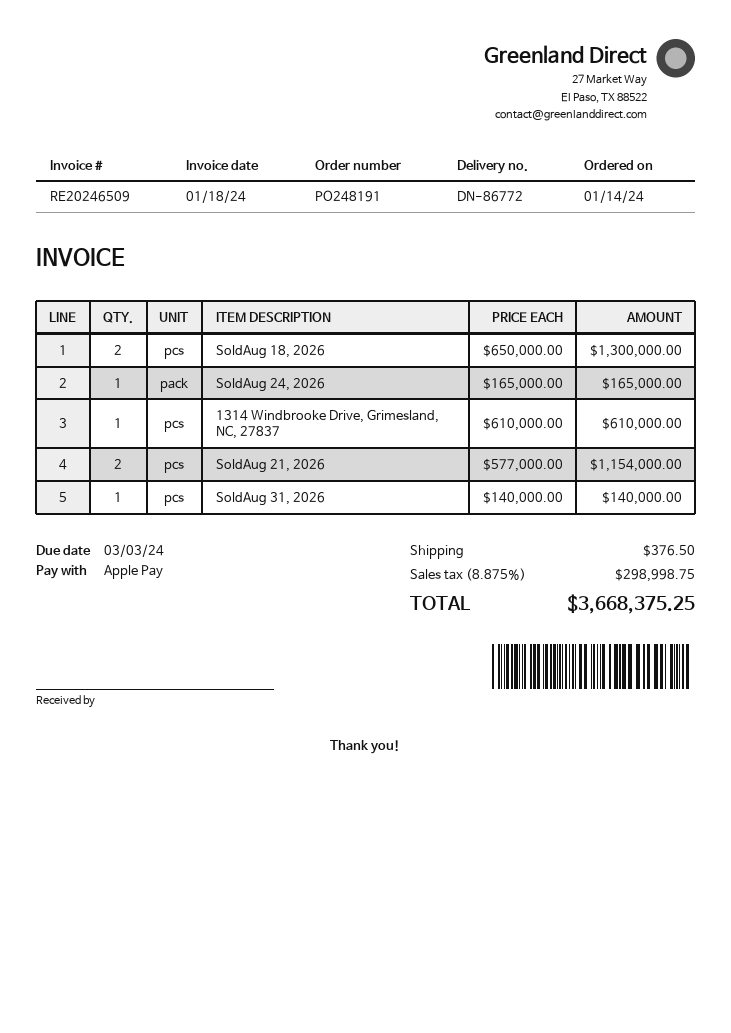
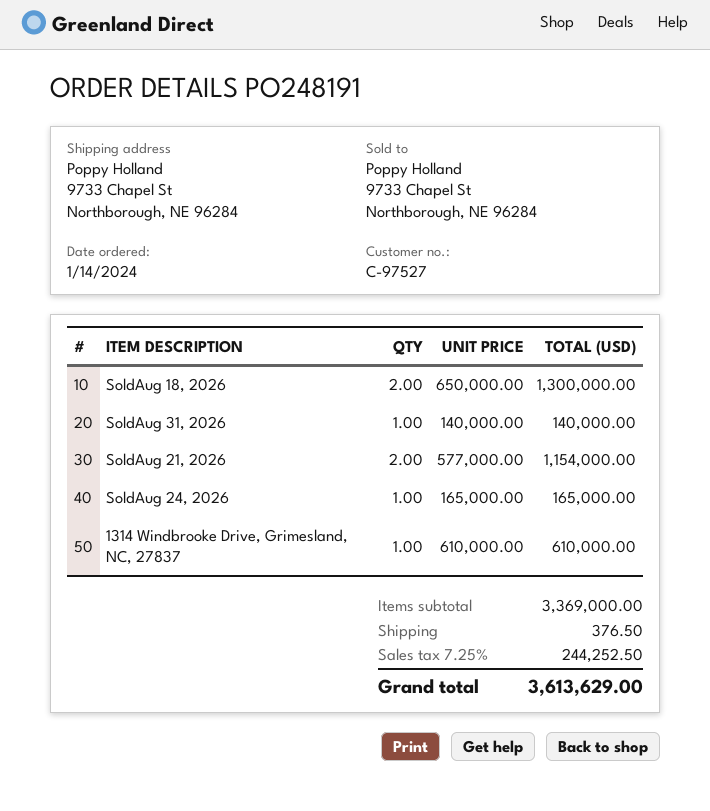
tax: 8.875% = 298998.75 -> 7.25% = 244252.50
total: 3668375.25 -> 3613629.00

